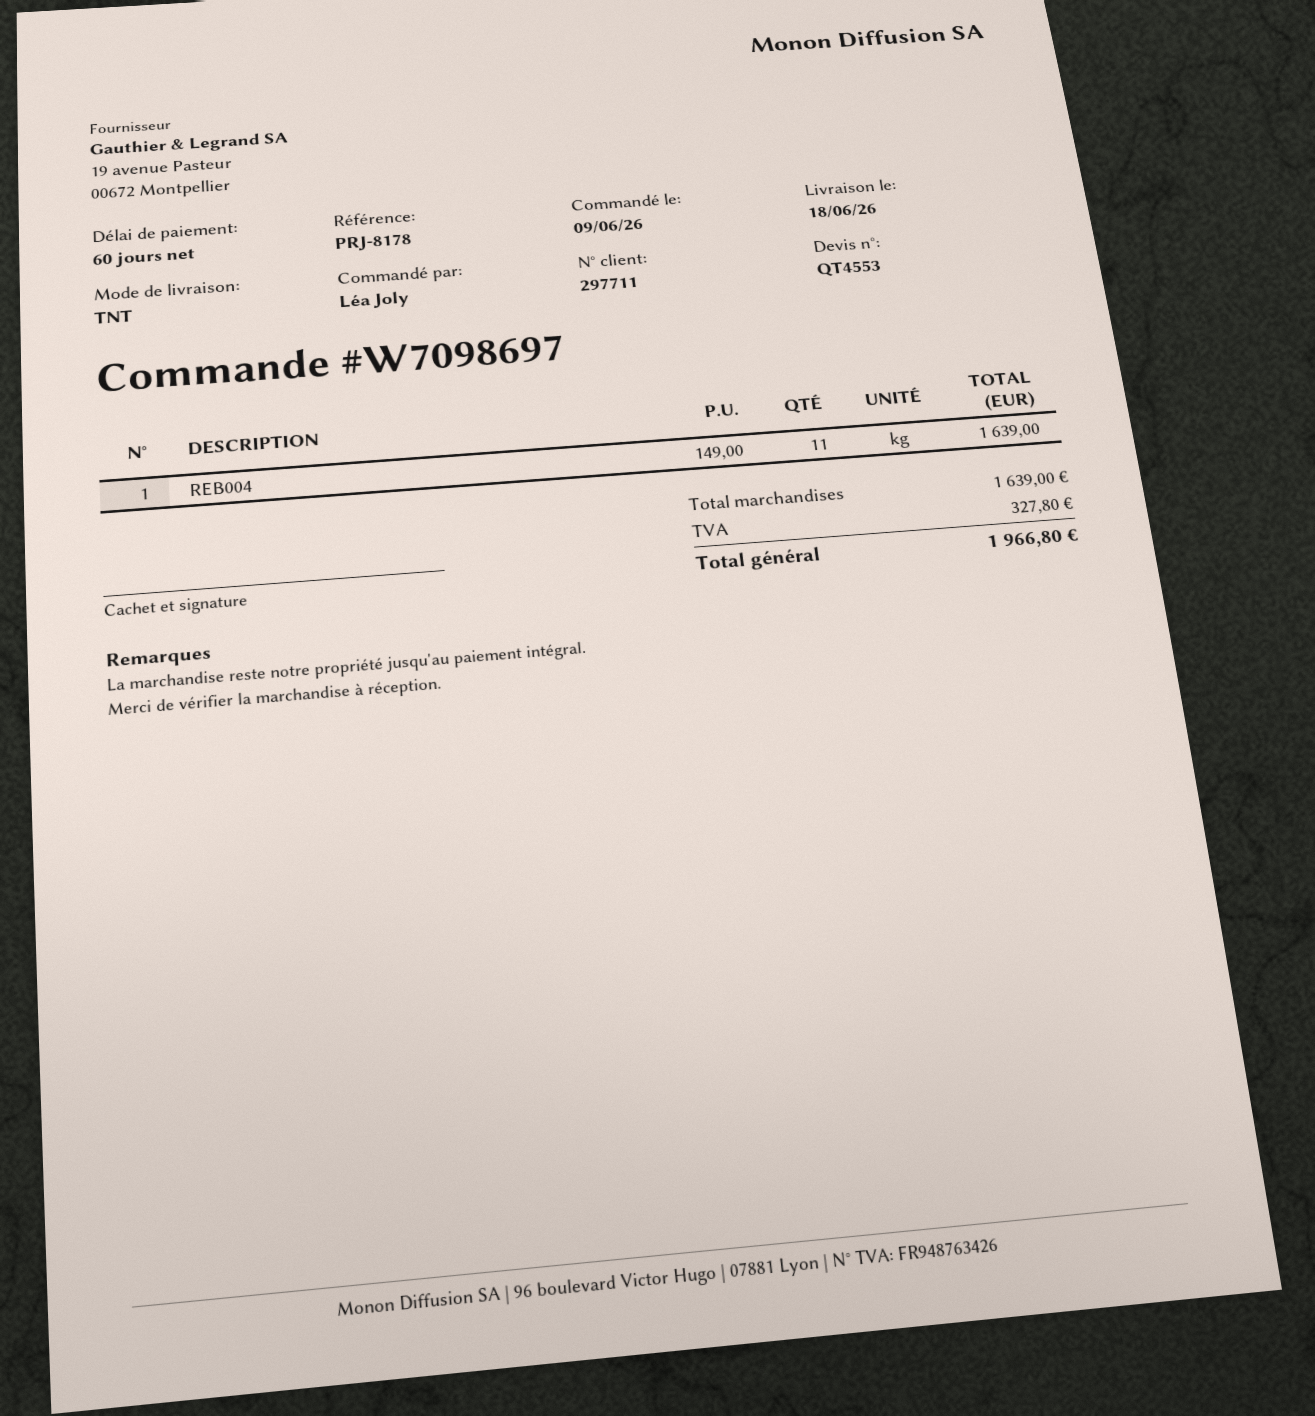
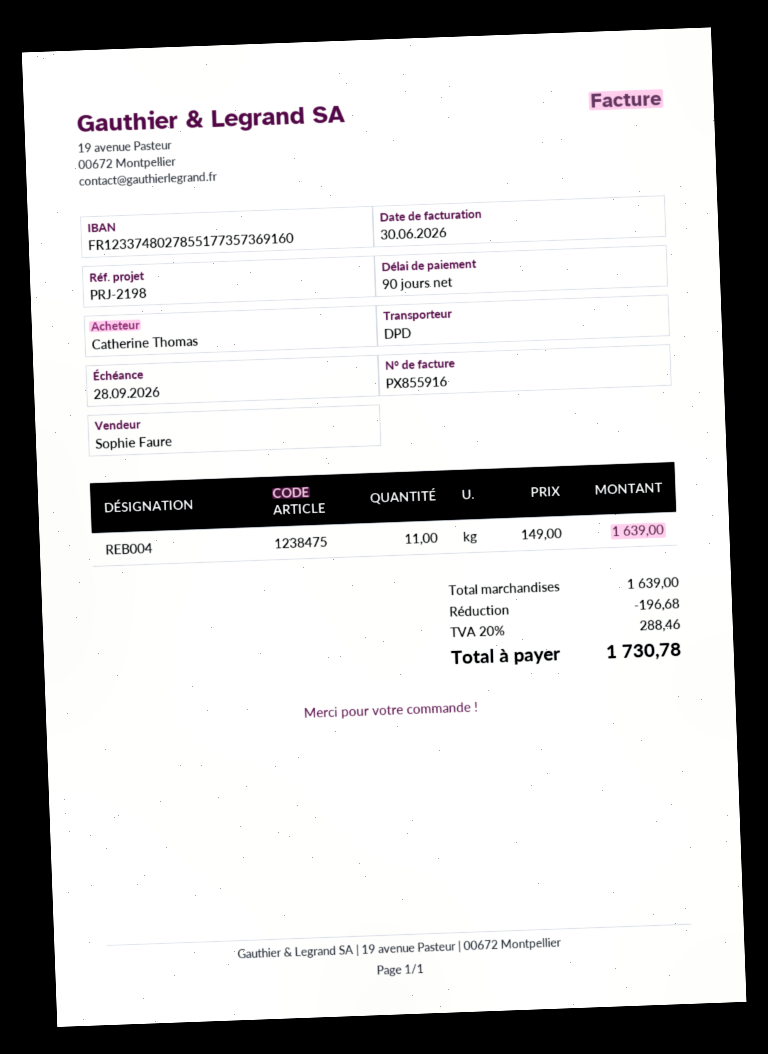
payment terms: 60 days -> 90 days
reference: PRJ-8178 -> PRJ-2198
ordered by: Léa Joly -> Catherine Thomas
shipping method: TNT -> DPD
discount: none -> 196.68
tax: 327.80 -> 288.46
total: 1966.80 -> 1730.78

